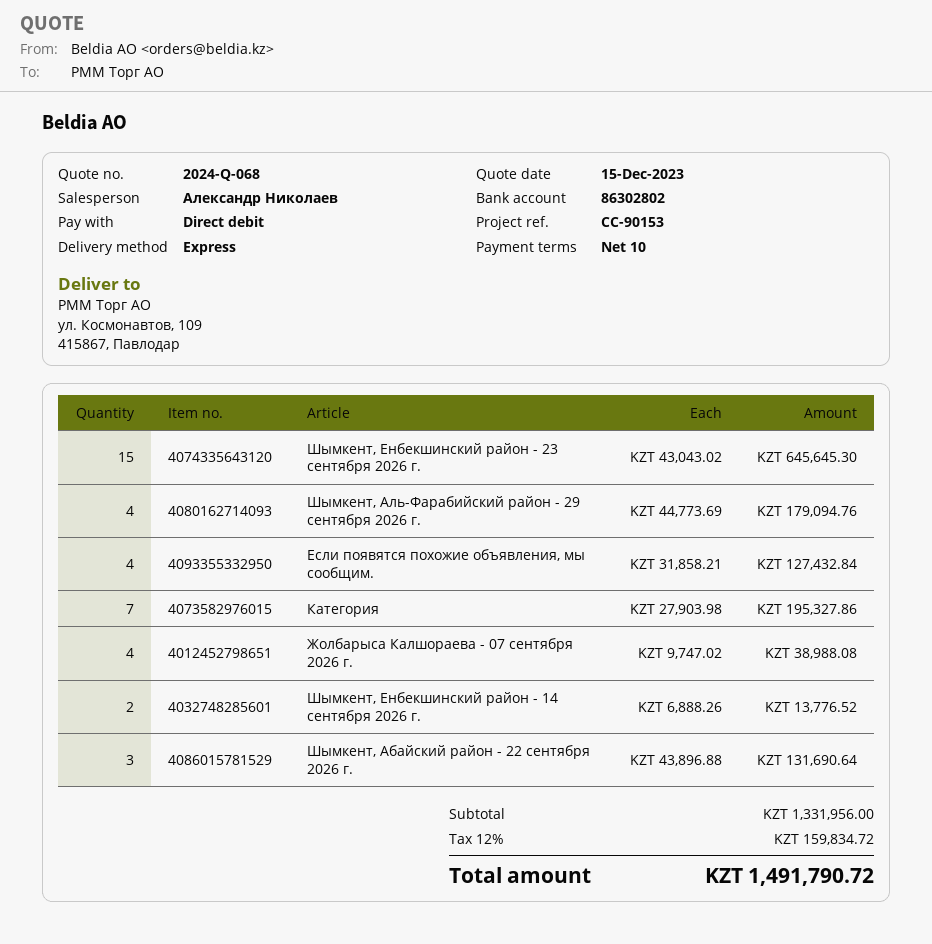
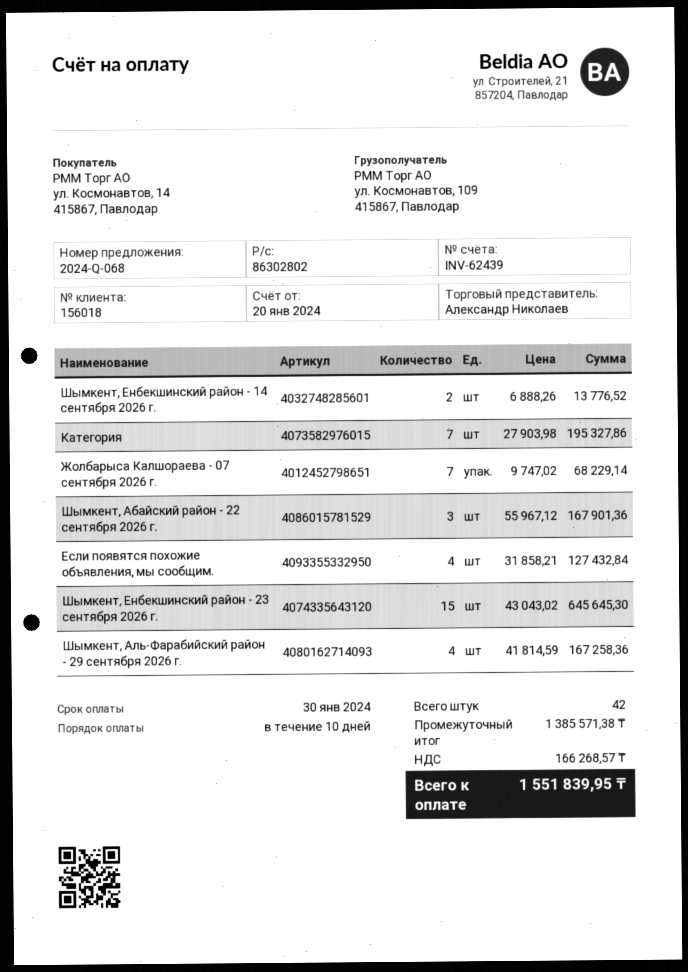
Шымкент, Аль-Фарабийский район - 29 сентября 2026 г.: 4 x 44773.69 = 179094.76 -> 4 x 41814.59 = 167258.36
Жолбарыса Калшораева - 07 сентября 2026 г.: 4 x 9747.02 = 38988.08 -> 7 x 9747.02 = 68229.14
Шымкент, Абайский район - 22 сентября 2026 г.: 3 x 43896.88 = 131690.64 -> 3 x 55967.12 = 167901.36
subtotal: 1331956.00 -> 1385571.38
tax: 159834.72 -> 166268.57
total: 1491790.72 -> 1551839.95

